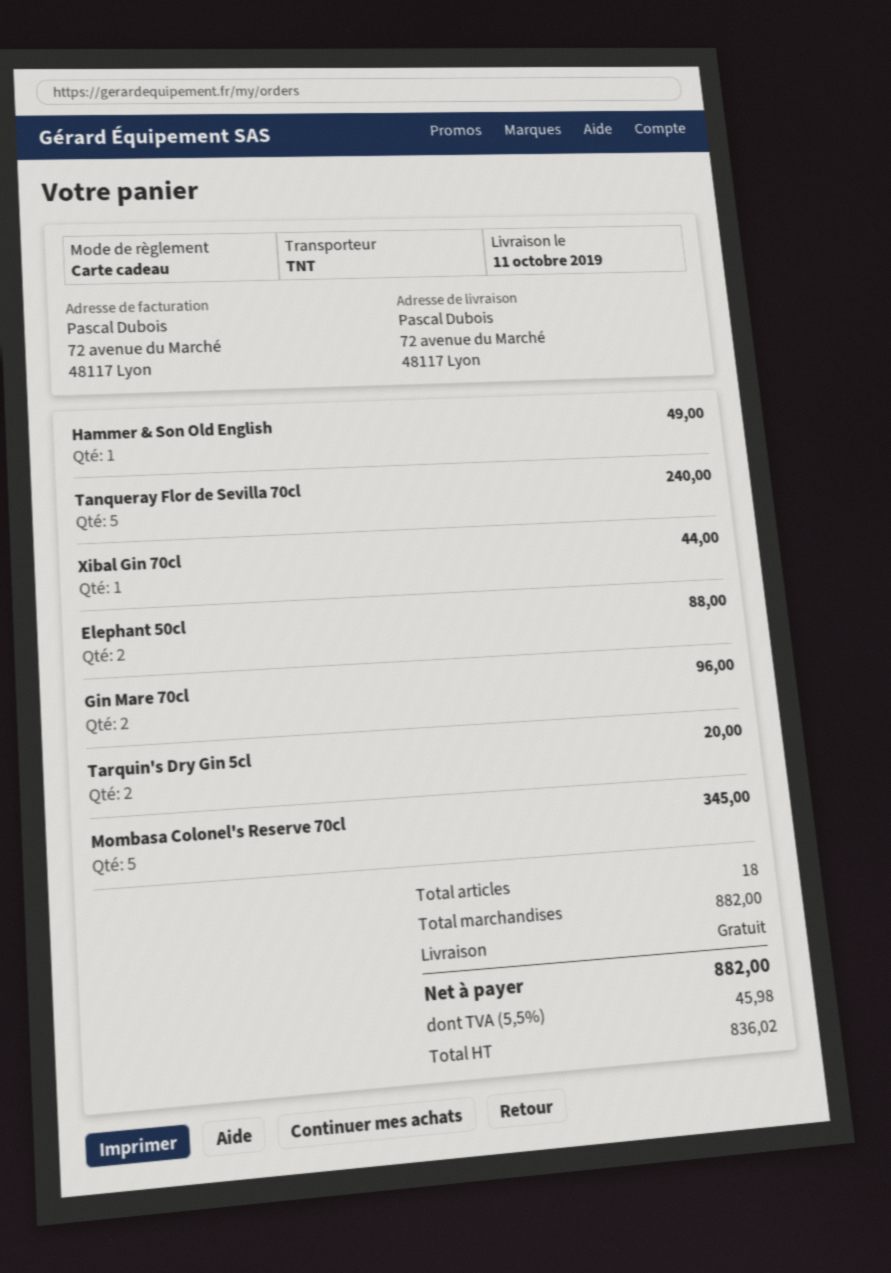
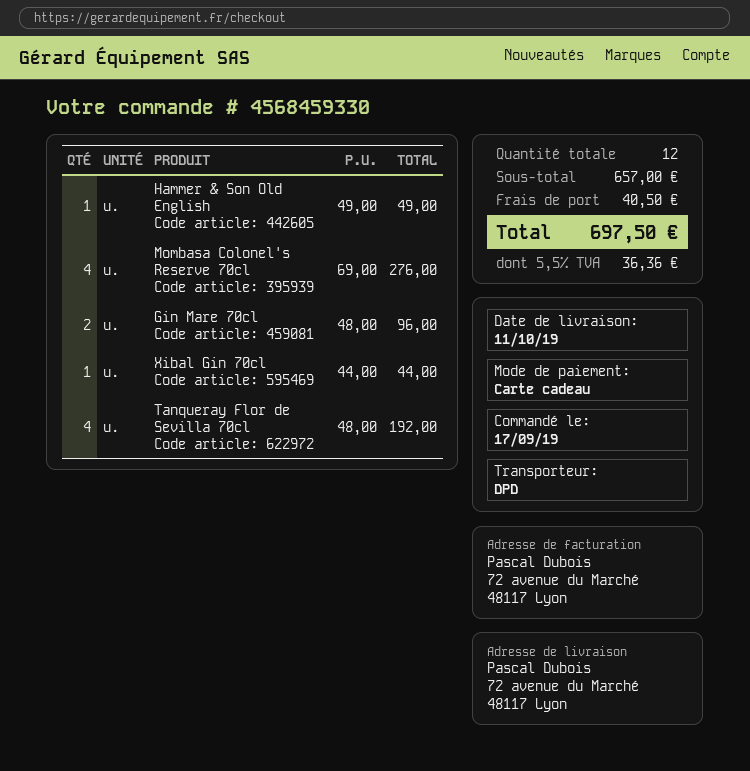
shipping method: TNT -> DPD
Tanqueray Flor de Sevilla 70cl: 5 for 240.00 -> 4 for 192.00
Elephant 50cl: 2 for 88.00 -> none
Tarquin's Dry Gin 5cl: 2 for 20.00 -> none
Mombasa Colonel's Reserve 70cl: 5 for 345.00 -> 4 for 276.00
total quantity: 18 -> 12
subtotal: 882.00 -> 657.00
shipping: 0.00 -> 40.50
tax: 5.5% = 45.98 -> 5.5% = 36.36
total: 882.00 -> 697.50

